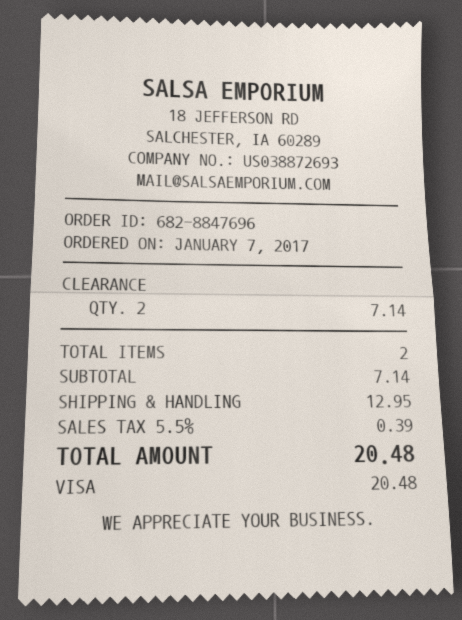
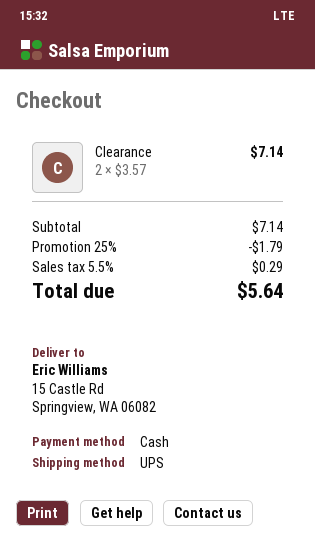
payment method: Visa -> cash
discount: none -> 25% = 1.79
shipping: 12.95 -> none
tax: 5.5% = 0.39 -> 5.5% = 0.29
total: 20.48 -> 5.64

